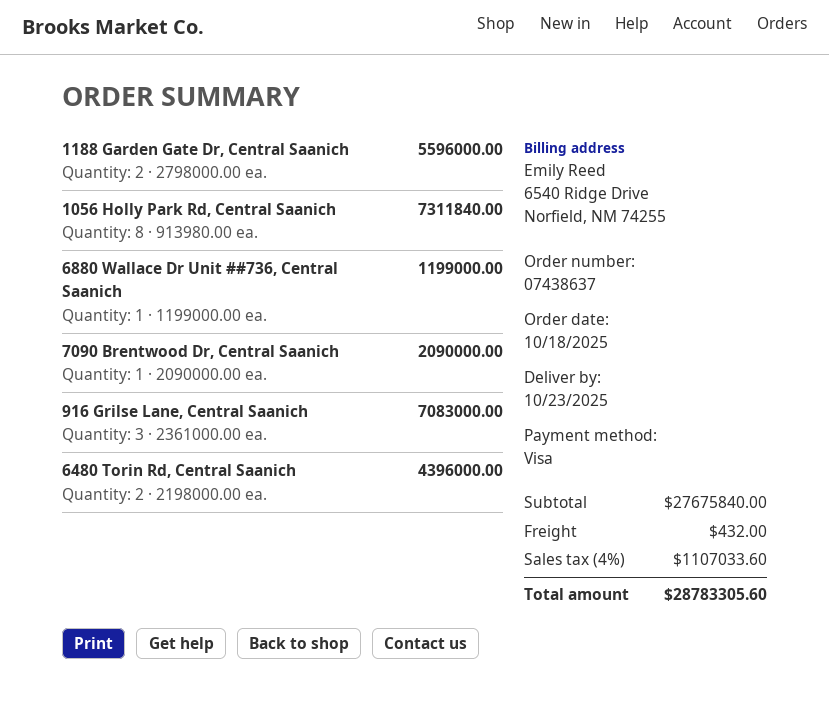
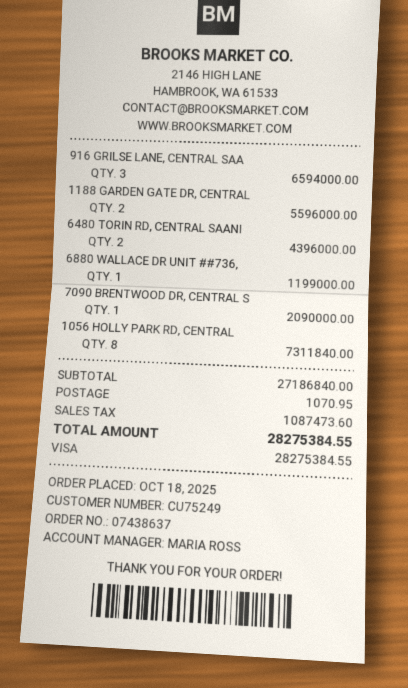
916 Grilse Lane, Central Saanich: 3 for 7083000.00 -> 3 for 6594000.00
subtotal: 27675840.00 -> 27186840.00
shipping: 432.00 -> 1070.95
tax: 1107033.60 -> 1087473.60
total: 28783305.60 -> 28275384.55

